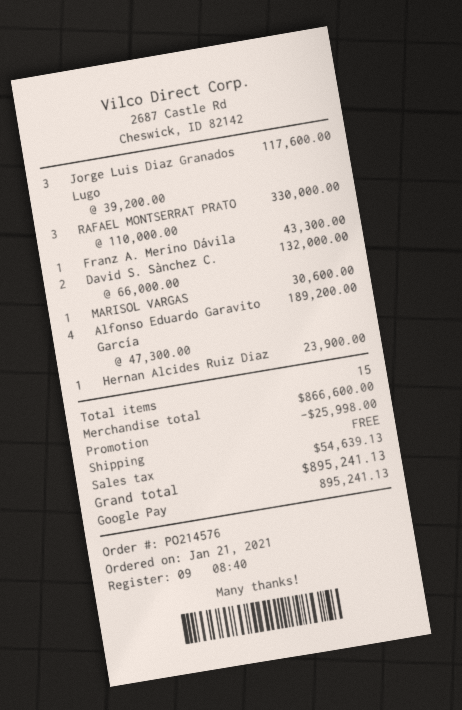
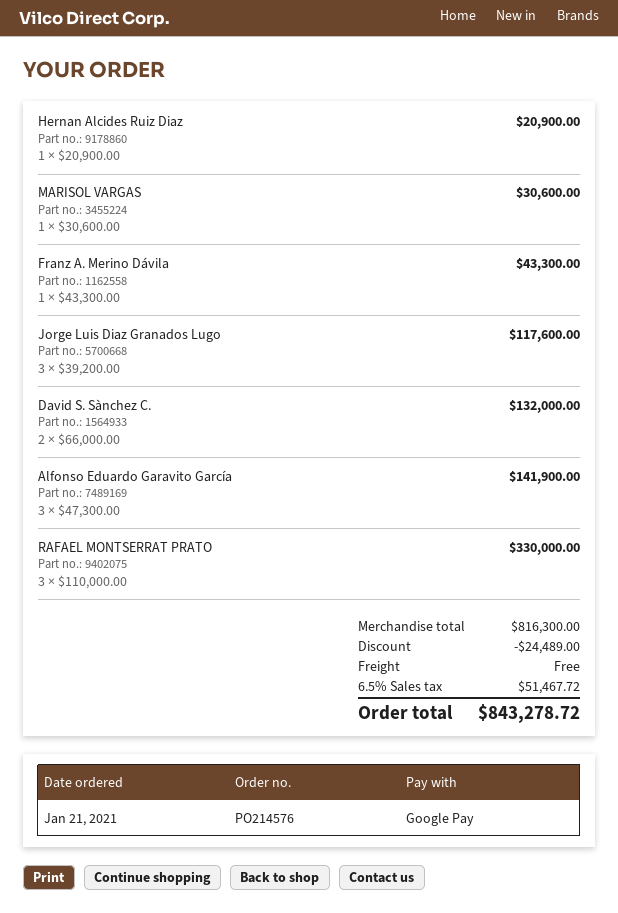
Alfonso Eduardo Garavito García: 4 x 47300.00 = 189200.00 -> 3 x 47300.00 = 141900.00
Hernan Alcides Ruiz Diaz: 1 x 23900.00 = 23900.00 -> 1 x 20900.00 = 20900.00
subtotal: 866600.00 -> 816300.00
discount: 25998.00 -> 24489.00
tax: 54639.13 -> 51467.72
total: 895241.13 -> 843278.72

